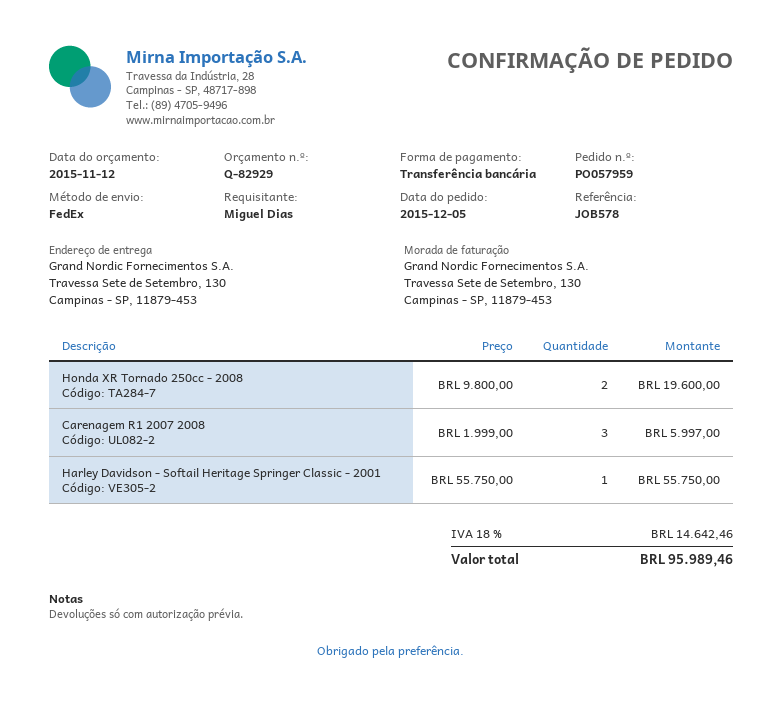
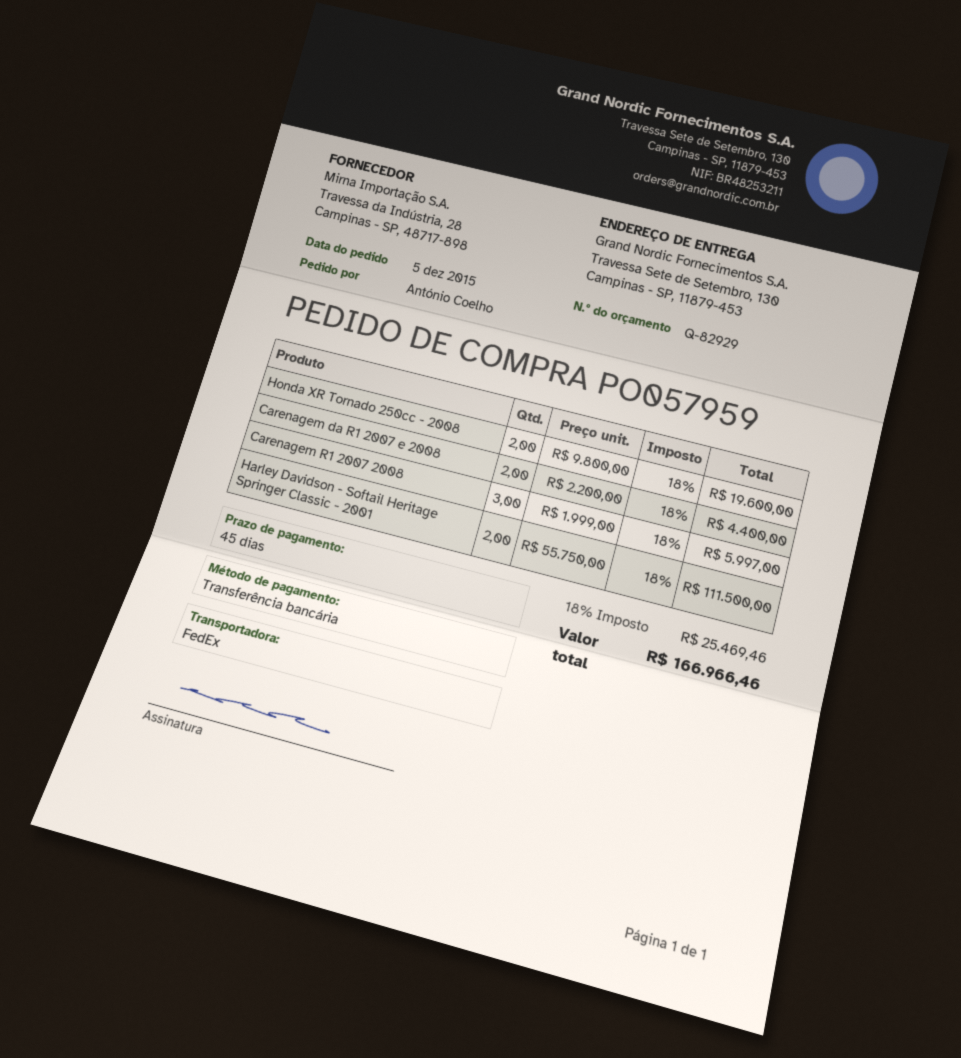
ordered by: Miguel Dias -> António Coelho
Harley Davidson - Softail Heritage Springer Classic - 2001: 1 x 55750.00 = 55750.00 -> 2 x 55750.00 = 111500.00
Carenagem da R1 2007 e 2008: none -> 2 x 2200.00 = 4400.00
tax: 18% = 14642.46 -> 18% = 25469.46
total: 95989.46 -> 166966.46

